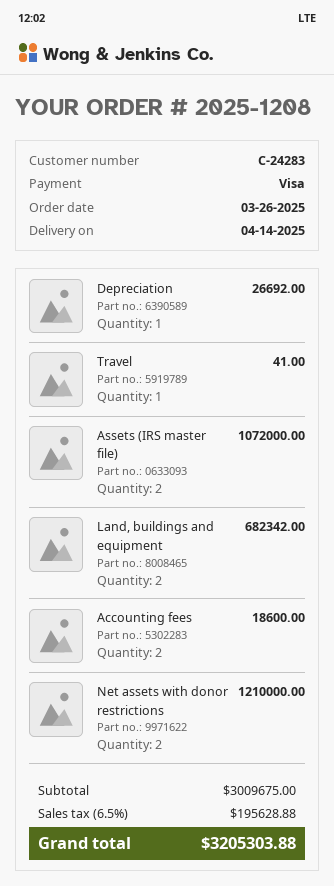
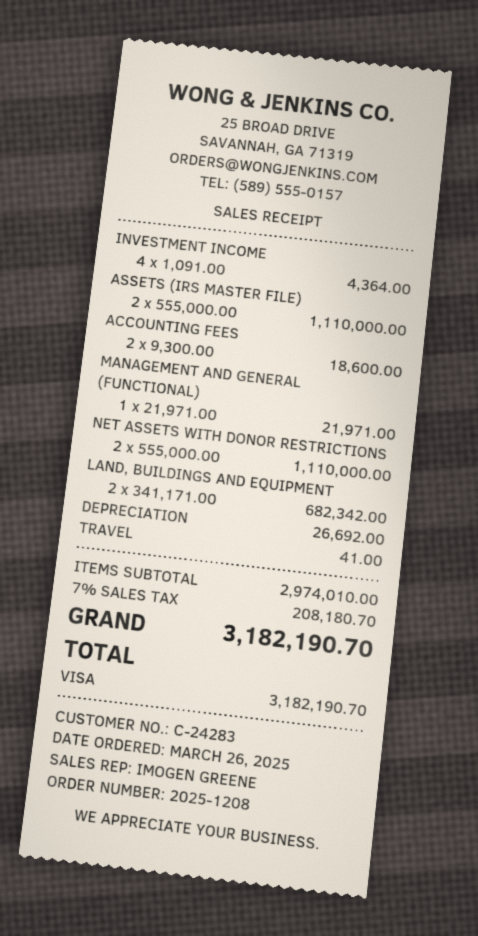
Assets (IRS master file): 2 for 1072000.00 -> 2 for 1110000.00
Net assets with donor restrictions: 2 for 1210000.00 -> 2 for 1110000.00
INVESTMENT INCOME: none -> 4 for 4364.00
MANAGEMENT AND GENERAL (FUNCTIONAL): none -> 1 for 21971.00
subtotal: 3009675.00 -> 2974010.00
tax: 6.5% = 195628.88 -> 7% = 208180.70
total: 3205303.88 -> 3182190.70

